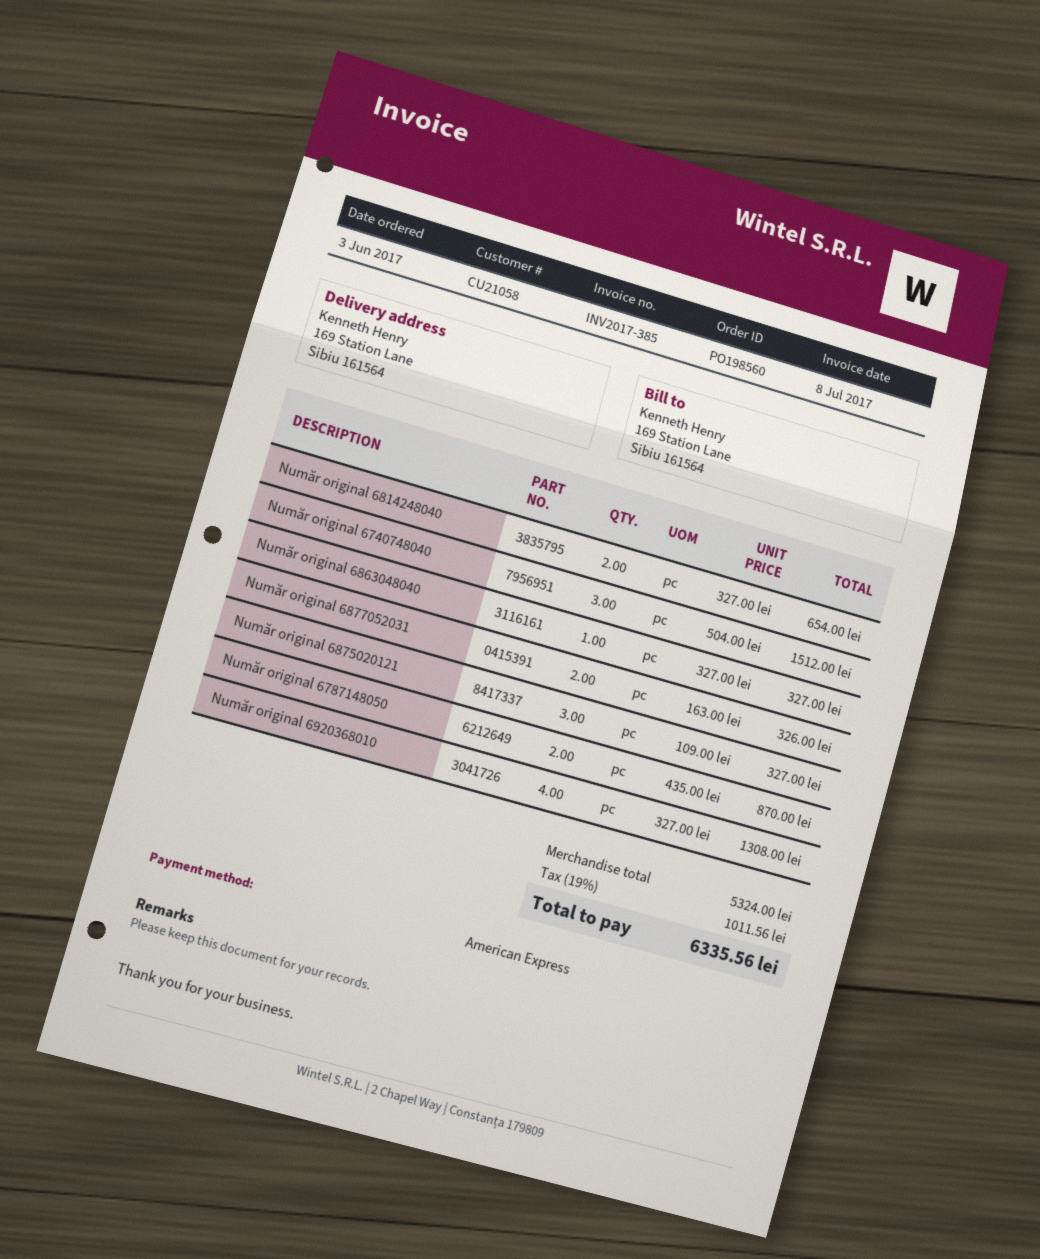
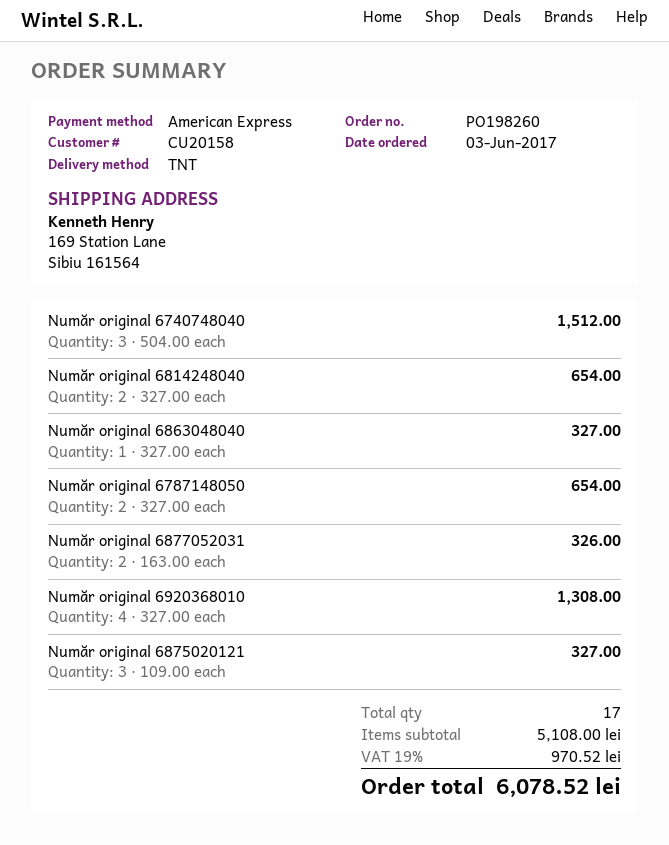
order number: PO198560 -> PO198260
customer number: CU21058 -> CU20158
Număr original 6787148050: 2 x 435.00 = 870.00 -> 2 x 327.00 = 654.00
subtotal: 5324.00 -> 5108.00
tax: 19% = 1011.56 -> 19% = 970.52
total: 6335.56 -> 6078.52

